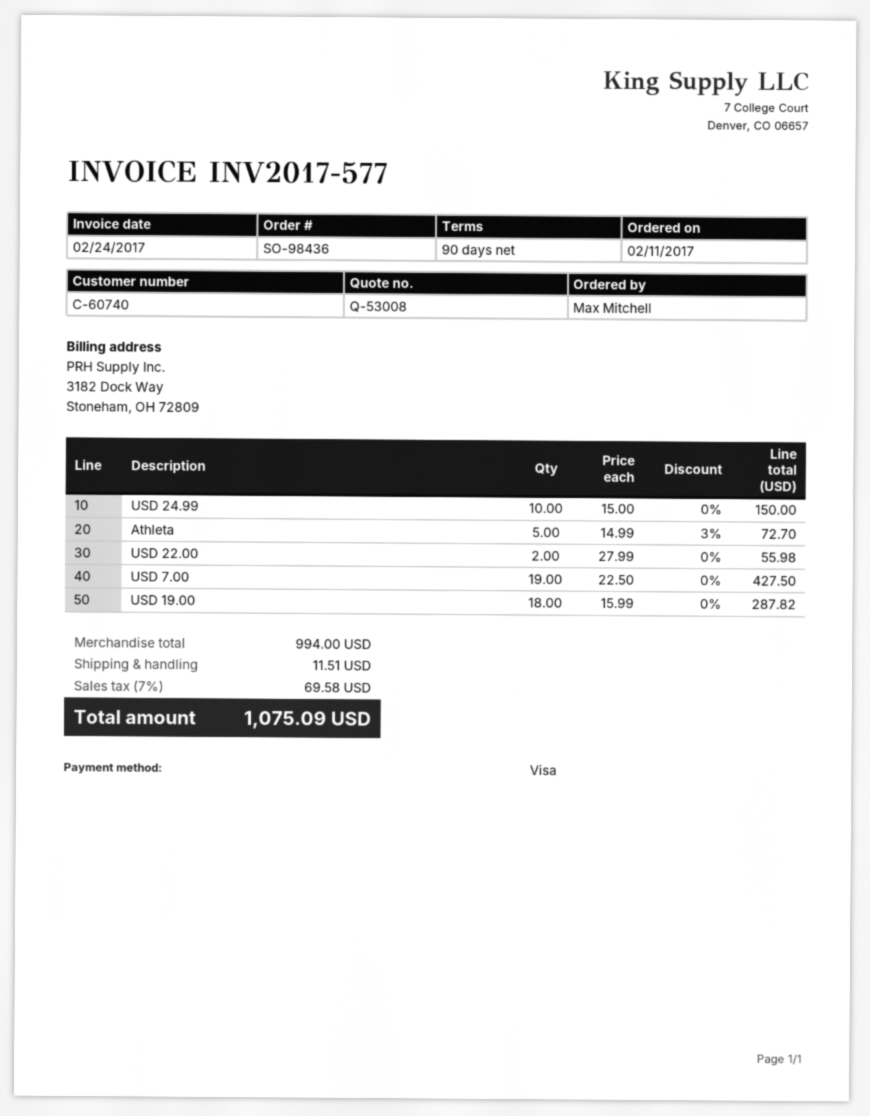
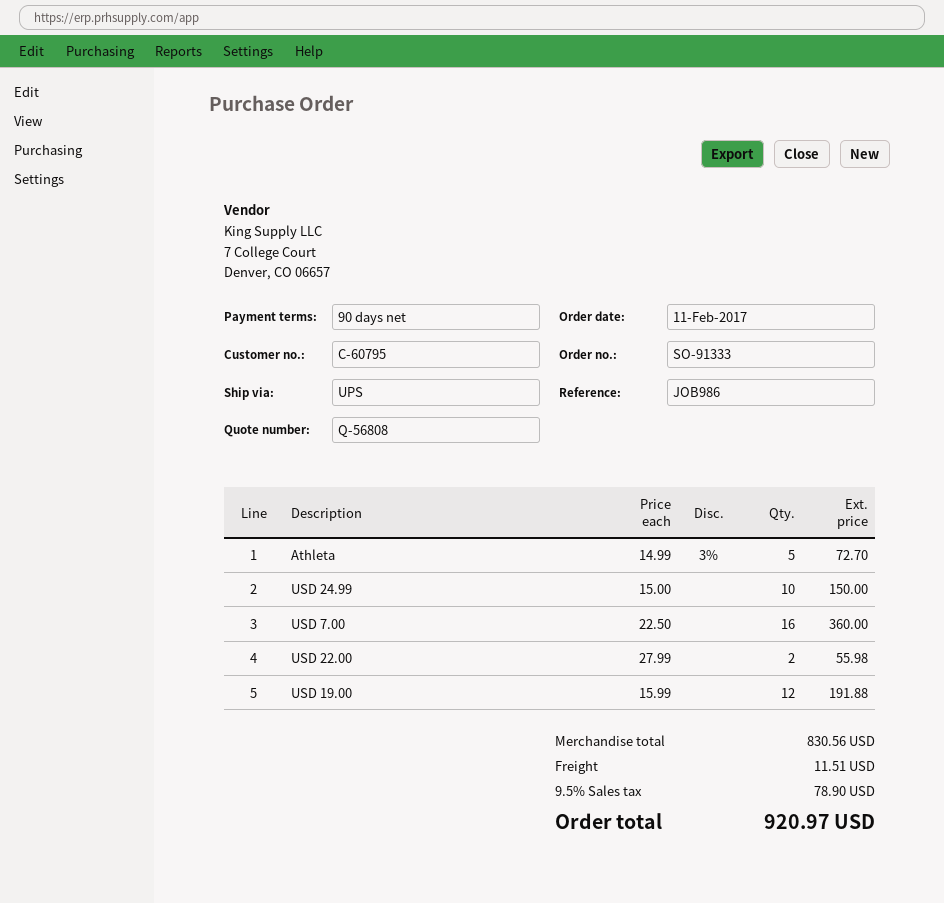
quote number: Q-53008 -> Q-56808
order number: SO-98436 -> SO-91333
customer number: C-60740 -> C-60795
USD 7.00: 19 x 22.50 = 427.50 -> 16 x 22.50 = 360.00
USD 19.00: 18 x 15.99 = 287.82 -> 12 x 15.99 = 191.88
subtotal: 994.00 -> 830.56
tax: 7% = 69.58 -> 9.5% = 78.90
total: 1075.09 -> 920.97

